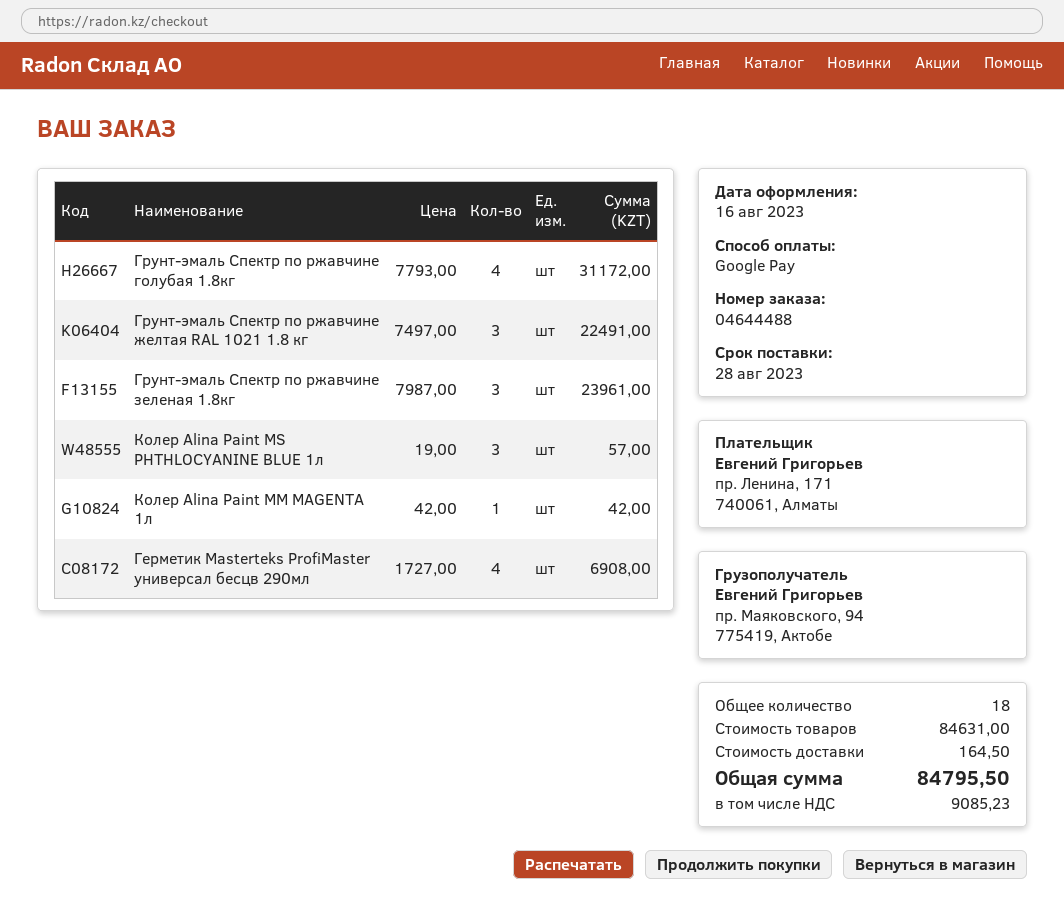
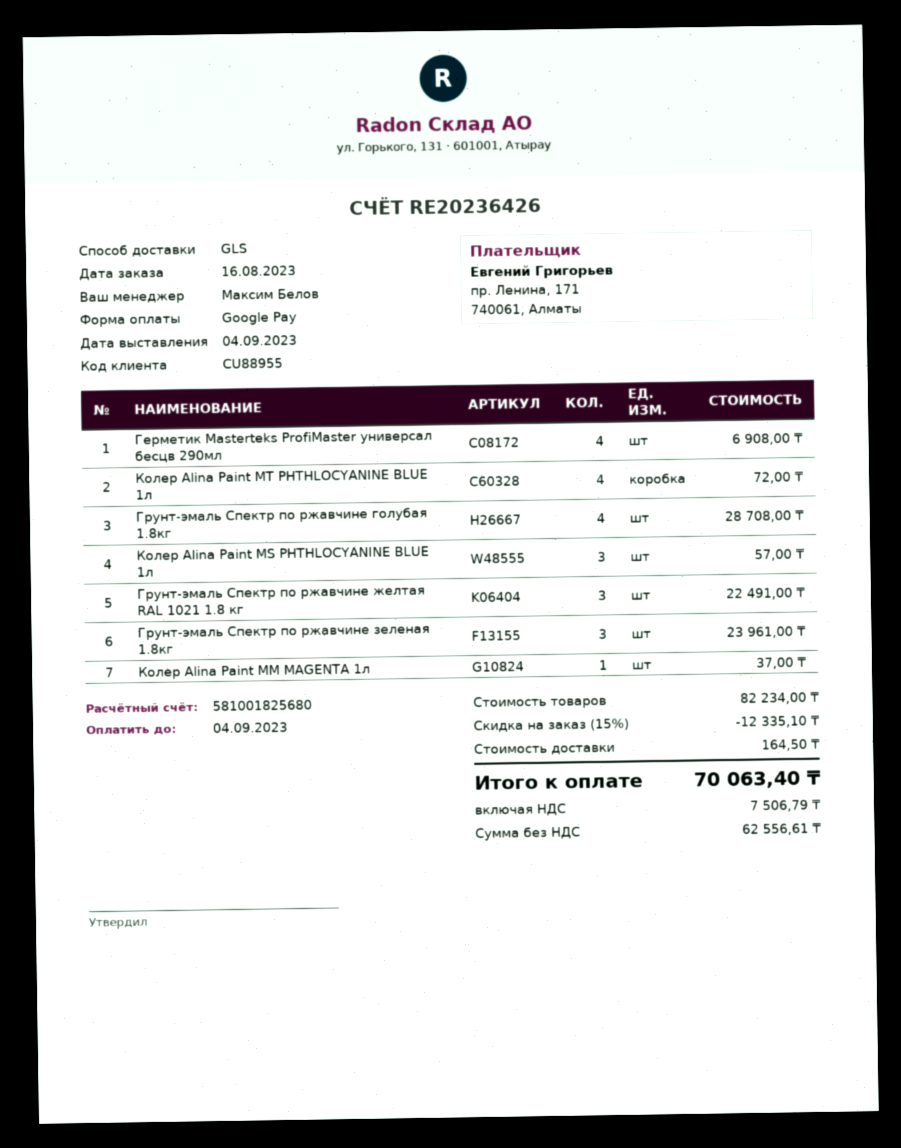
Грунт-эмаль Спектр по ржавчине голубая 1.8кг: 4 for 31172.00 -> 4 for 28708.00
Колер Alina Paint MM MAGENTA 1л: 1 for 42.00 -> 1 for 37.00
Колер Alina Paint MT PHTHLOCYANINE BLUE 1л: none -> 4 for 72.00
subtotal: 84631.00 -> 82234.00
discount: none -> 15% = 12335.10
tax: 9085.23 -> 7506.79
total: 84795.50 -> 70063.40

